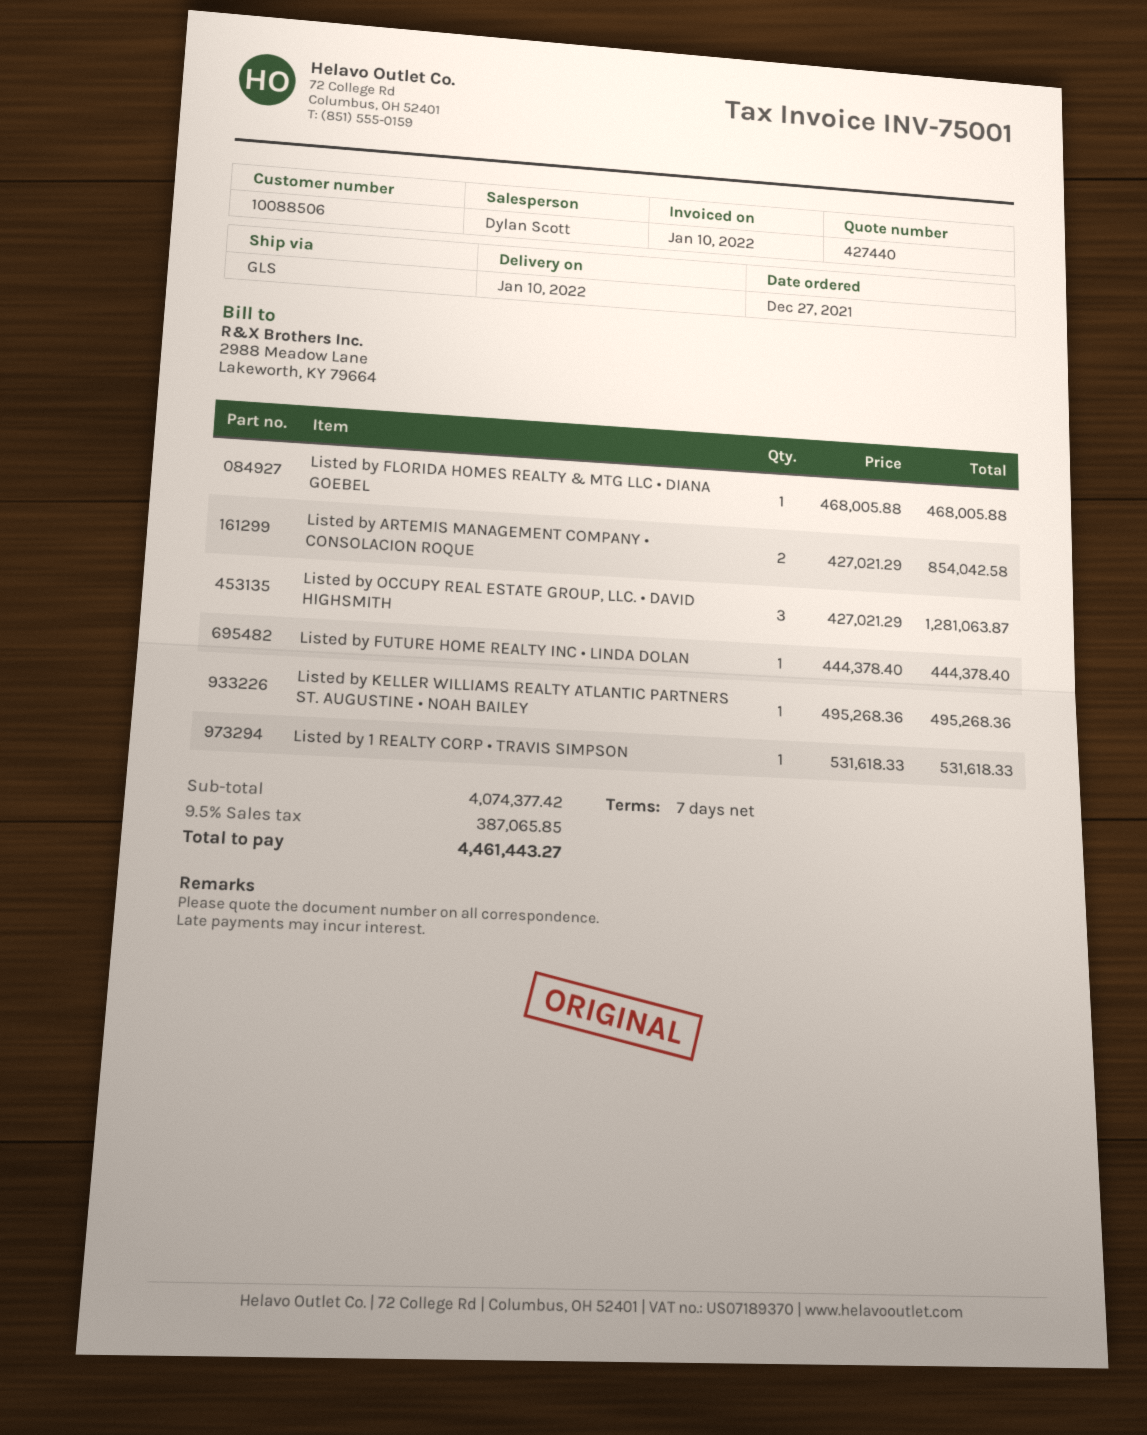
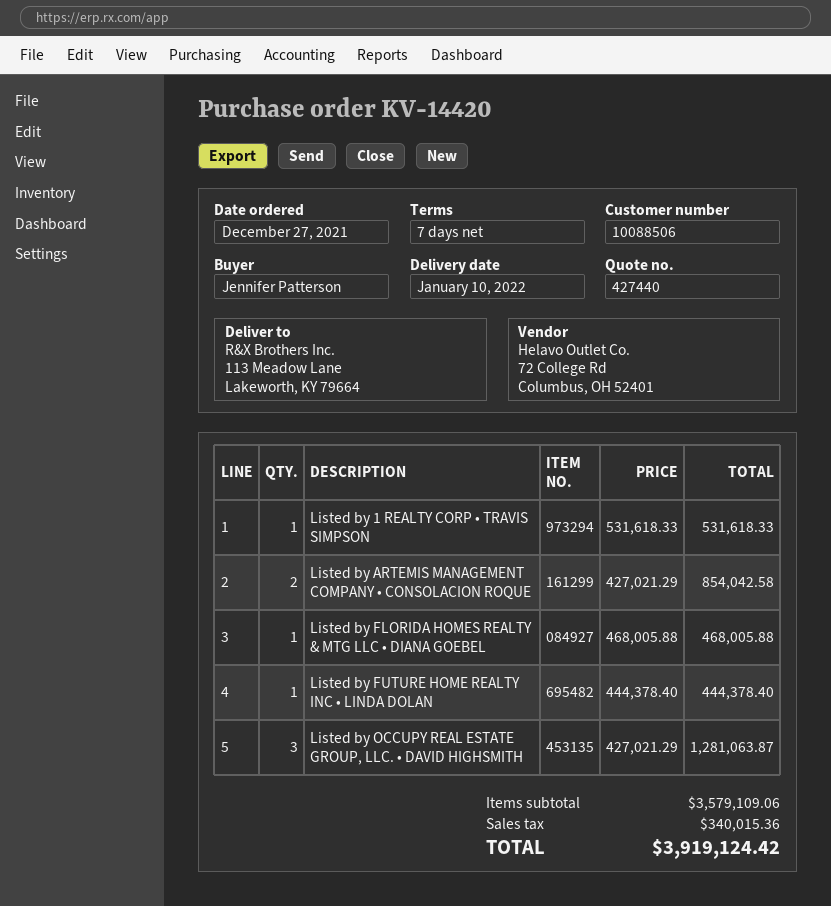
Listed by KELLER WILLIAMS REALTY ATLANTIC PARTNERS ST. AUGUSTINE • NOAH BAILEY: 1 x 495268.36 = 495268.36 -> none
subtotal: 4074377.42 -> 3579109.06
tax: 387065.85 -> 340015.36
total: 4461443.27 -> 3919124.42

